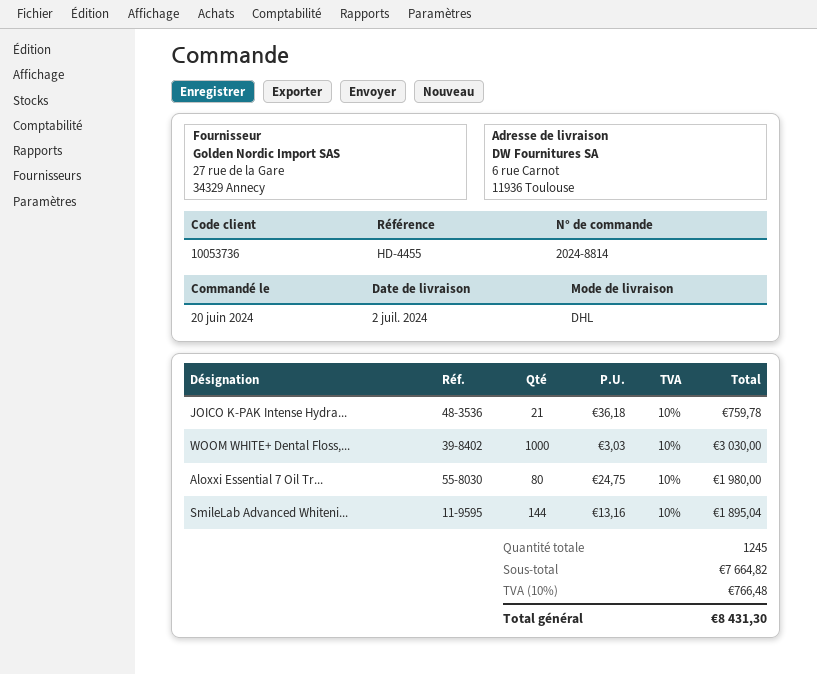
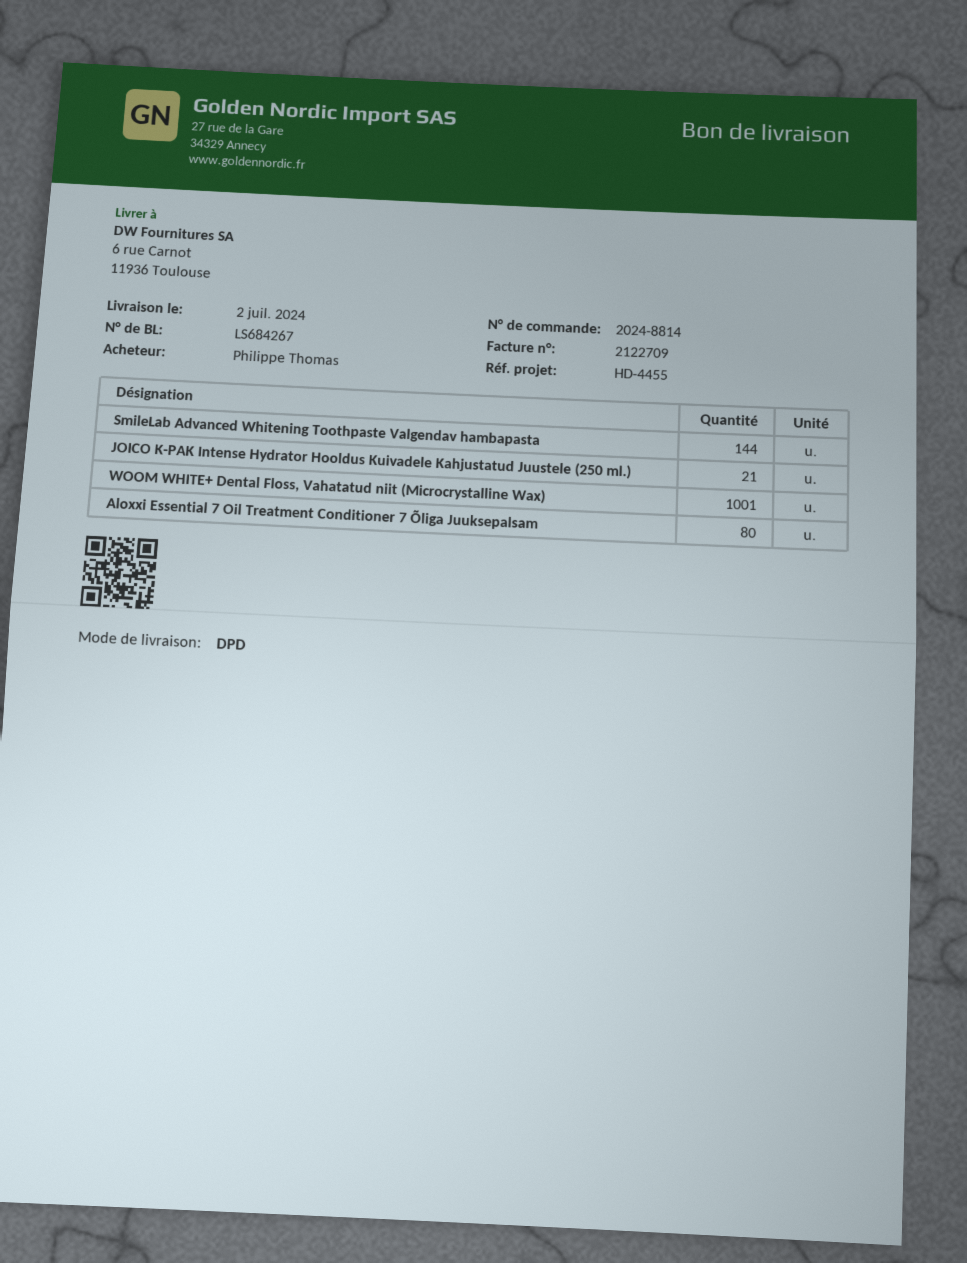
shipping method: DHL -> DPD
WOOM WHITE+ Dental Floss,...: 1000 -> 1001

